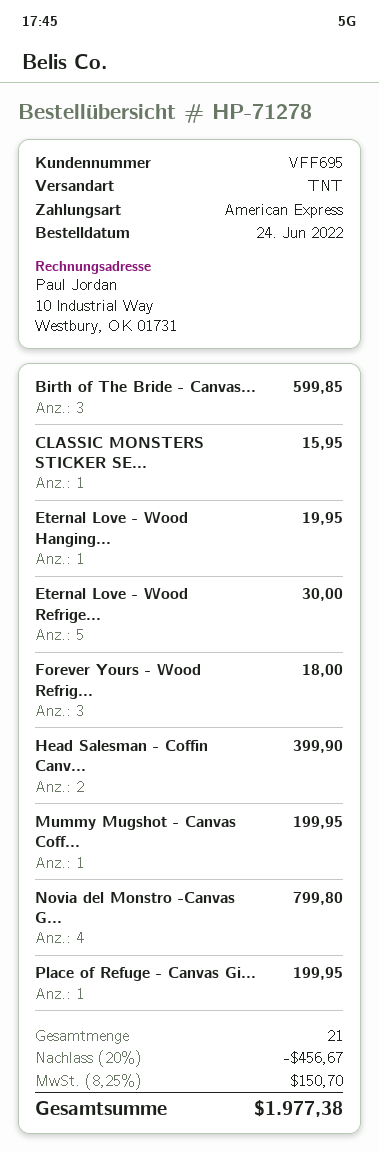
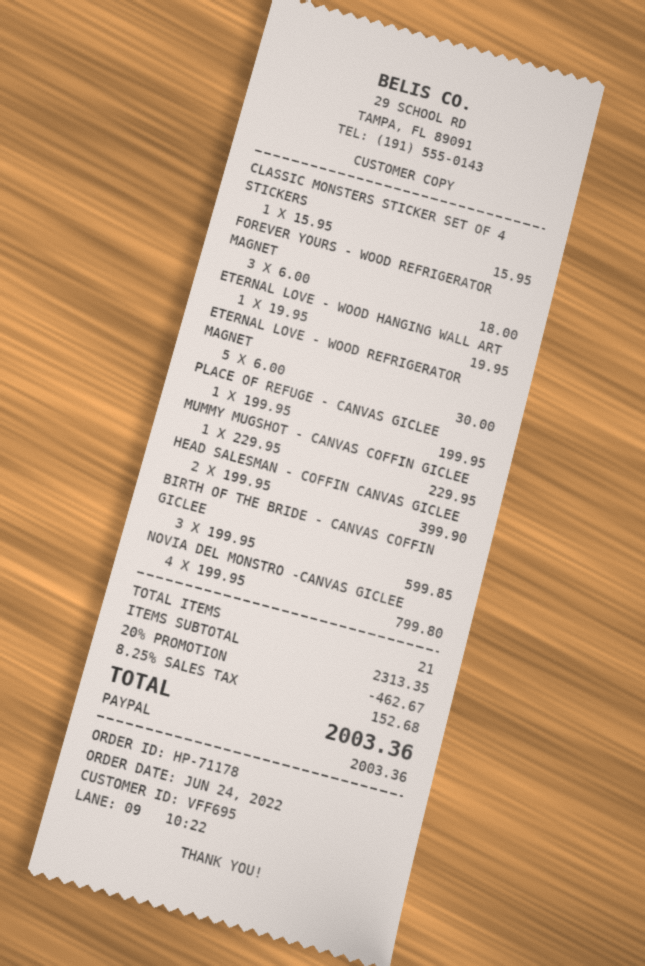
order number: HP-71278 -> HP-71178
payment method: American Express -> PayPal
Mummy Mugshot - Canvas Coff...: 1 for 199.95 -> 1 for 229.95
discount: 20% = 456.67 -> 20% = 462.67
tax: 8.25% = 150.70 -> 8.25% = 152.68
total: 1977.38 -> 2003.36

